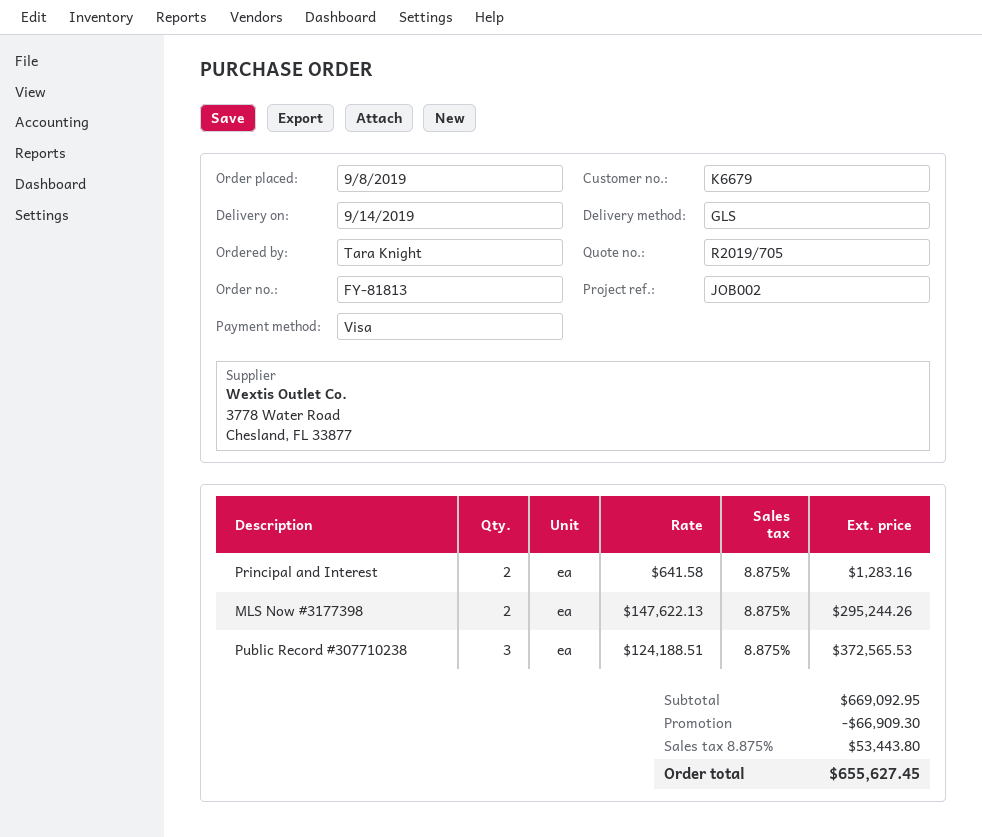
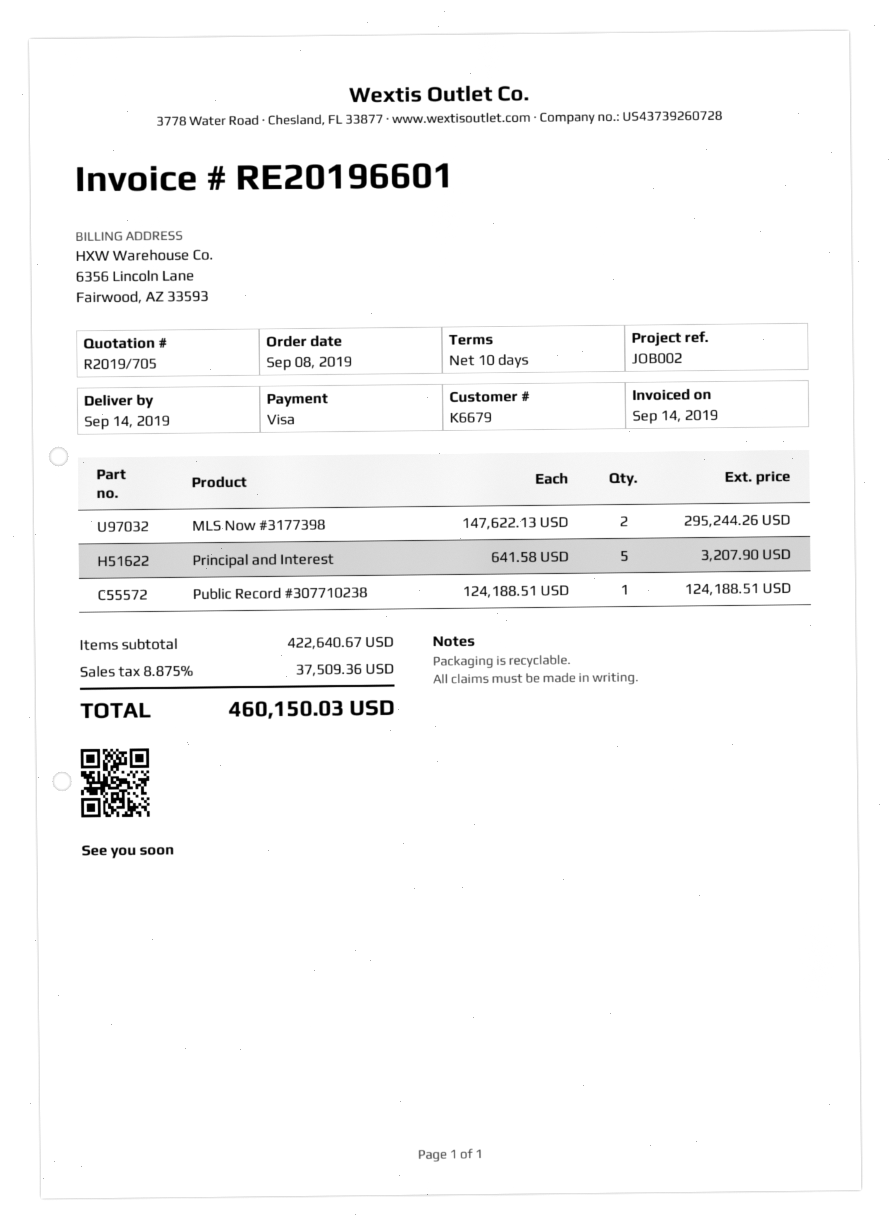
Principal and Interest: 2 x 641.58 = 1283.16 -> 5 x 641.58 = 3207.90
Public Record #307710238: 3 x 124188.51 = 372565.53 -> 1 x 124188.51 = 124188.51
subtotal: 669092.95 -> 422640.67
discount: 66909.30 -> none
tax: 8.875% = 53443.80 -> 8.875% = 37509.36
total: 655627.45 -> 460150.03

